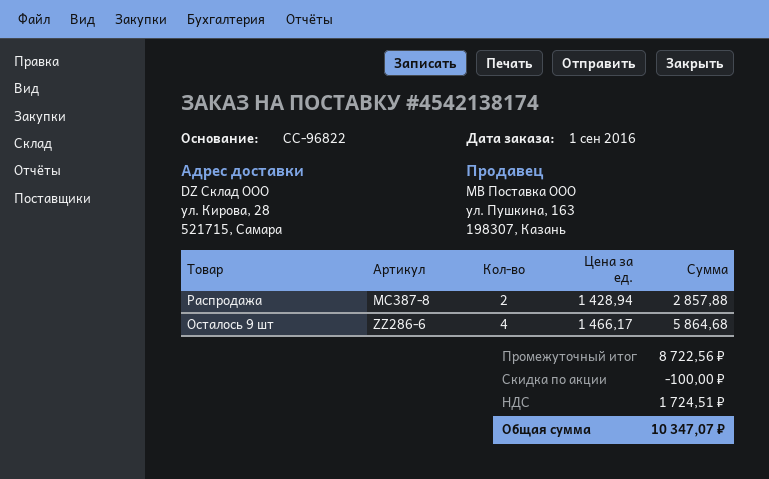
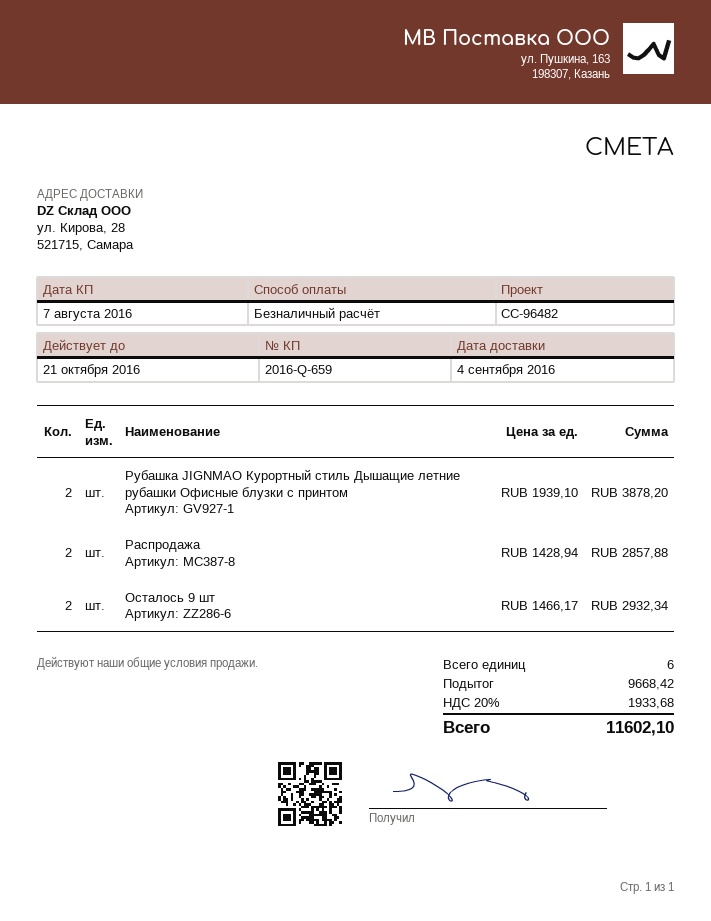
reference: CC-96822 -> CC-96482
Осталось 9 шт: 4 x 1466.17 = 5864.68 -> 2 x 1466.17 = 2932.34
Рубашка JIGNMAO Курортный стиль Дышащие летние рубашки Офисные блузки с принтом: none -> 2 x 1939.10 = 3878.20
subtotal: 8722.56 -> 9668.42
discount: 100.00 -> none
tax: 1724.51 -> 1933.68
total: 10347.07 -> 11602.10

